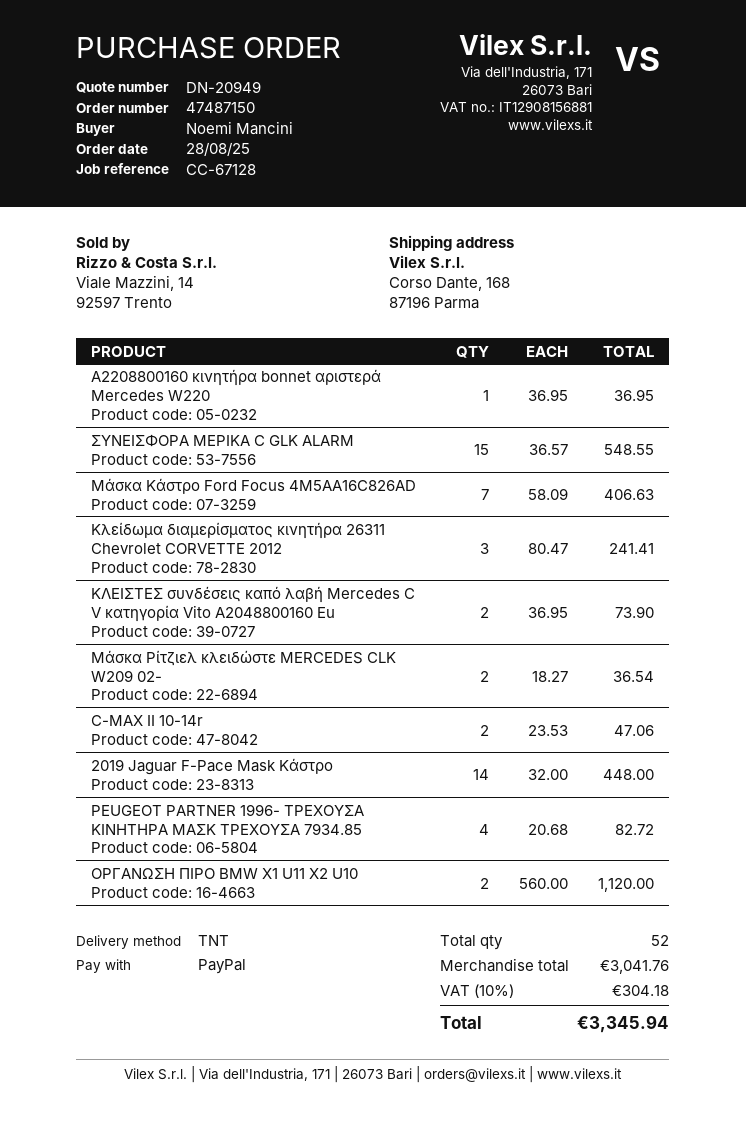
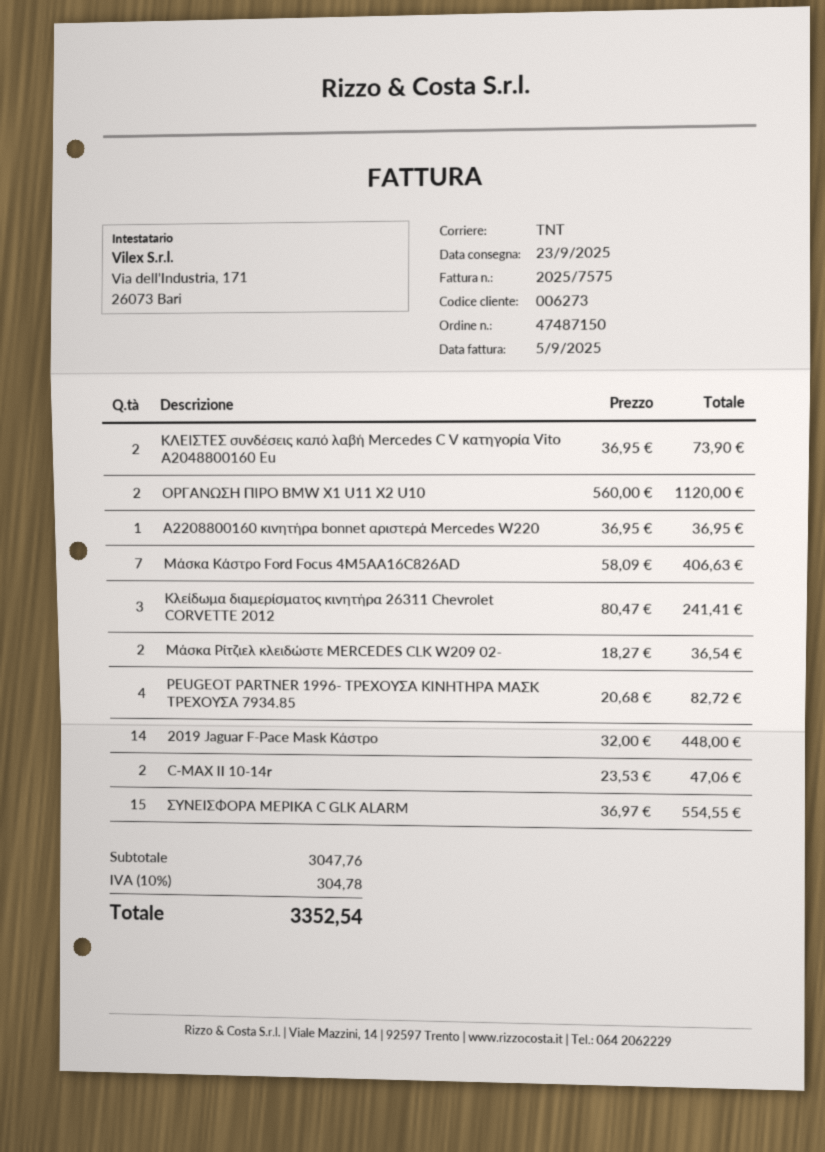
ΣΥΝΕΙΣΦΟΡΑ ΜΕΡΙΚΑ C GLK ALARM: 15 x 36.57 = 548.55 -> 15 x 36.97 = 554.55
subtotal: 3041.76 -> 3047.76
tax: 10% = 304.18 -> 10% = 304.78
total: 3345.94 -> 3352.54

